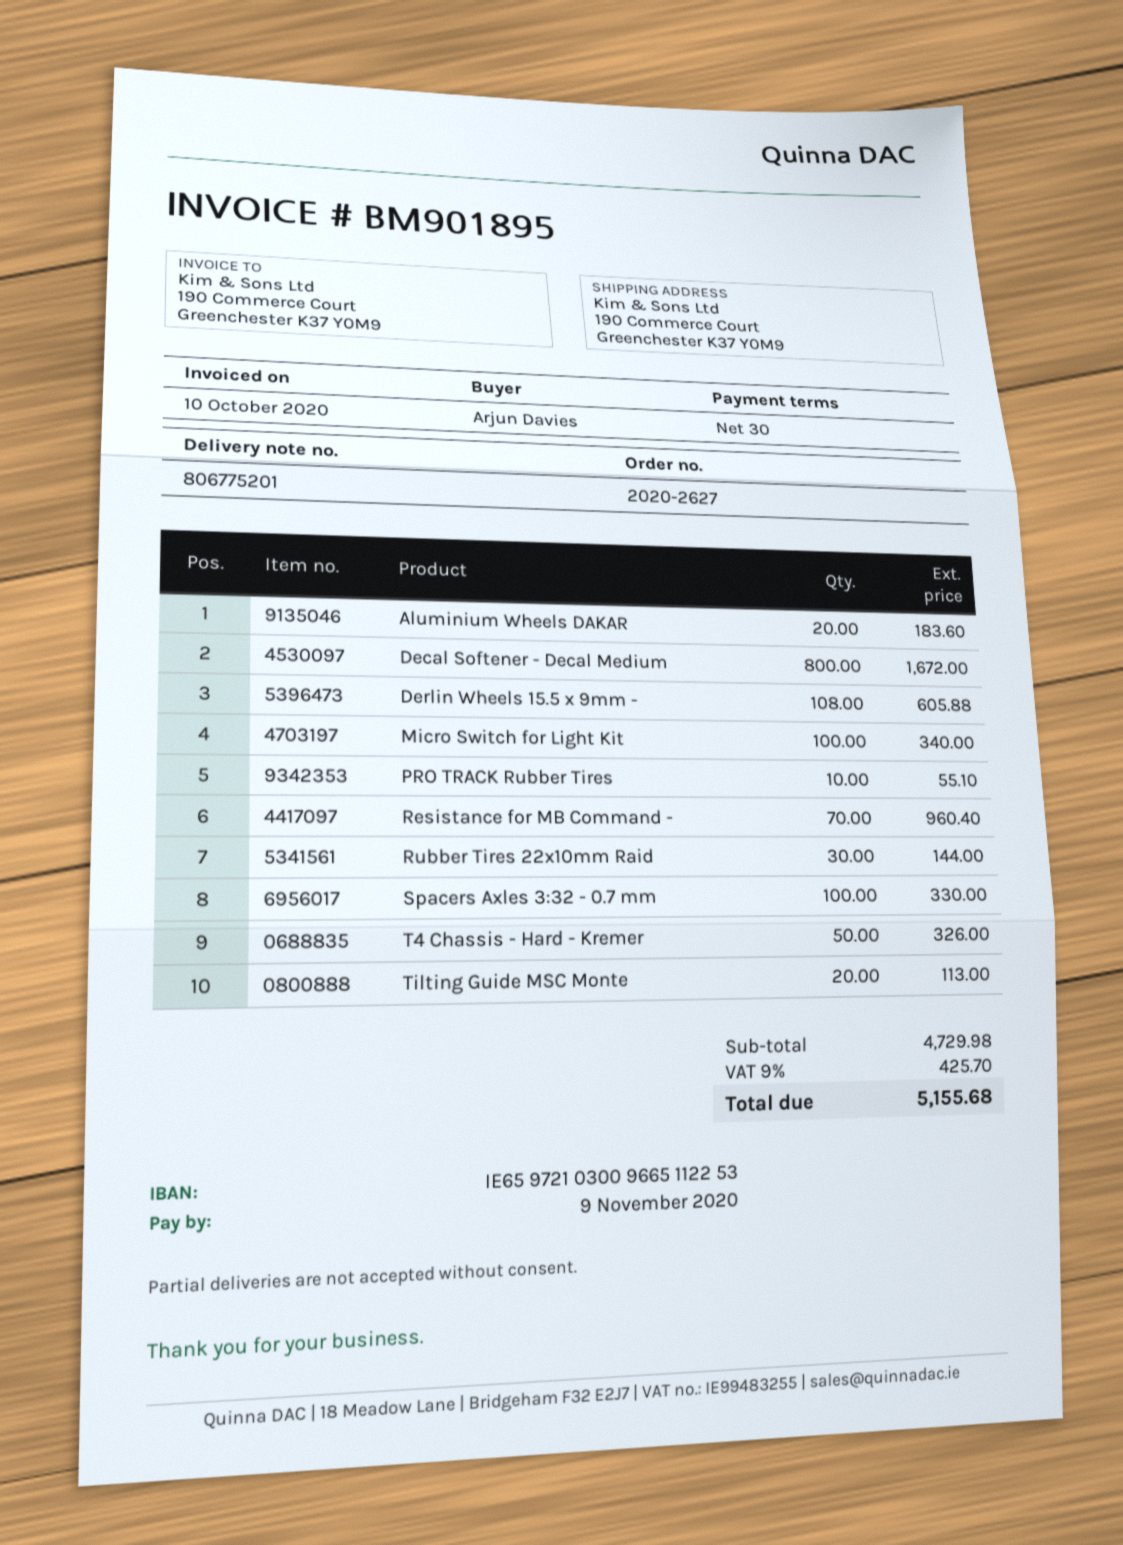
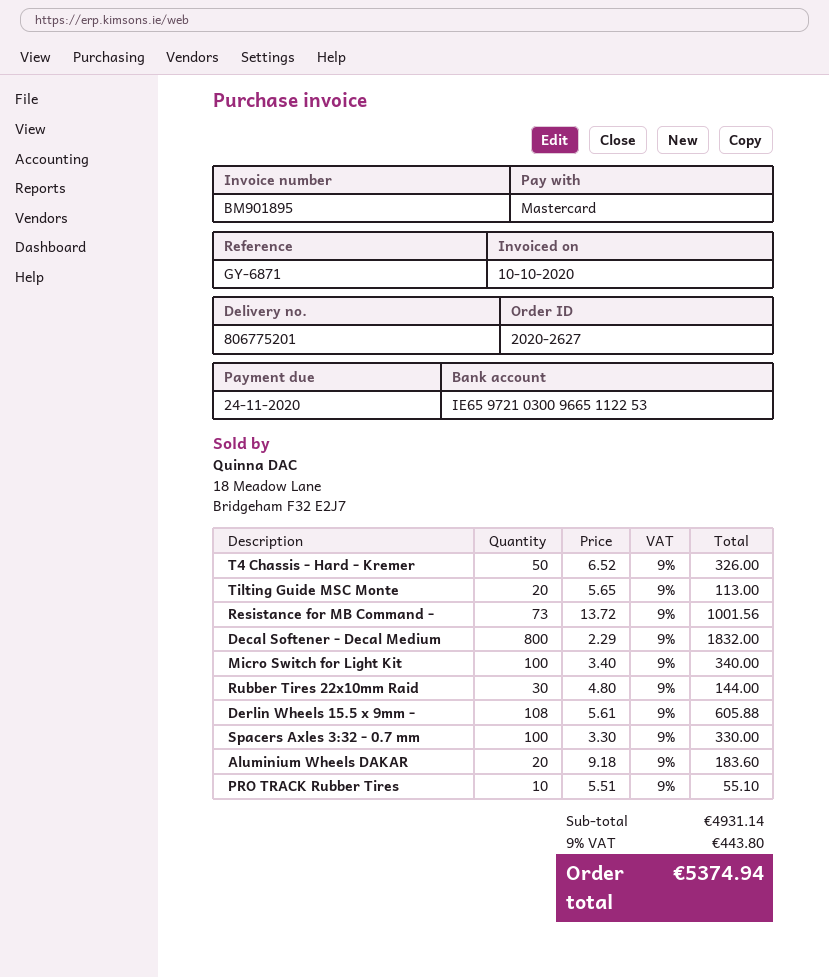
due date: 2020-11-09 -> 2020-11-24
Decal Softener - Decal Medium: 800 for 1672.00 -> 800 for 1832.00
Resistance for MB Command -: 70 for 960.40 -> 73 for 1001.56
subtotal: 4729.98 -> 4931.14
tax: 9% = 425.70 -> 9% = 443.80
total: 5155.68 -> 5374.94

